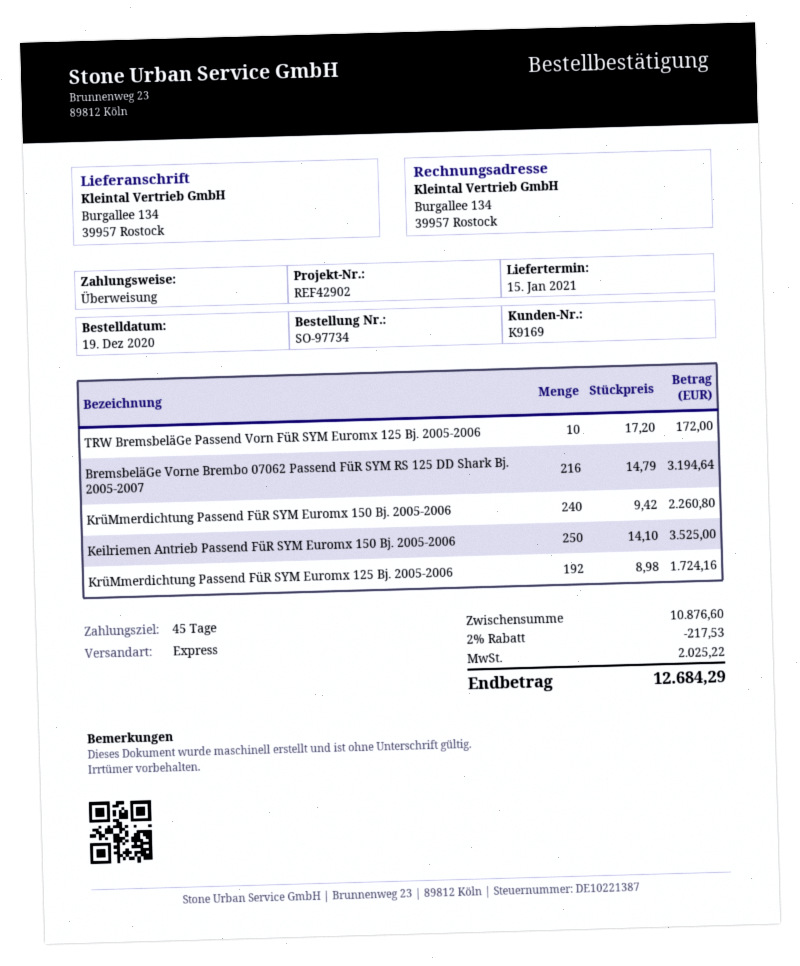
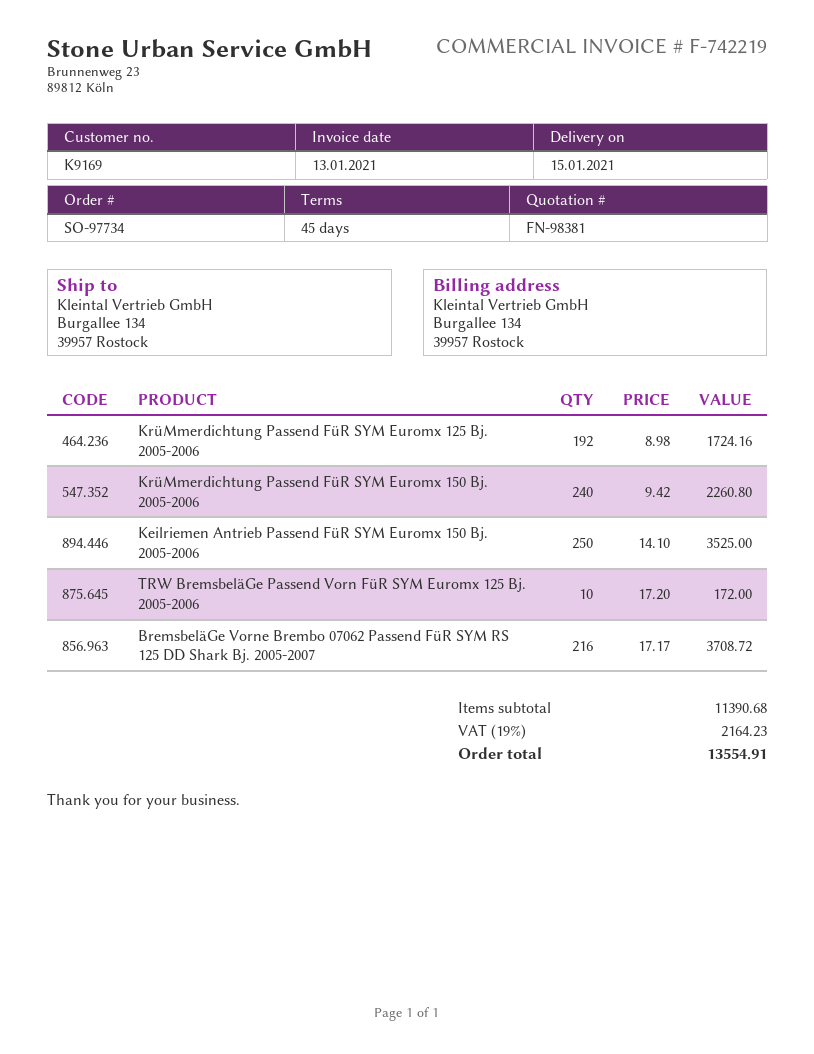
BremsbeläGe Vorne Brembo 07062 Passend FüR SYM RS 125 DD Shark Bj. 2005-2007: 216 x 14.79 = 3194.64 -> 216 x 17.17 = 3708.72
subtotal: 10876.60 -> 11390.68
discount: 2% = 217.53 -> none
tax: 2025.22 -> 2164.23
total: 12684.29 -> 13554.91

